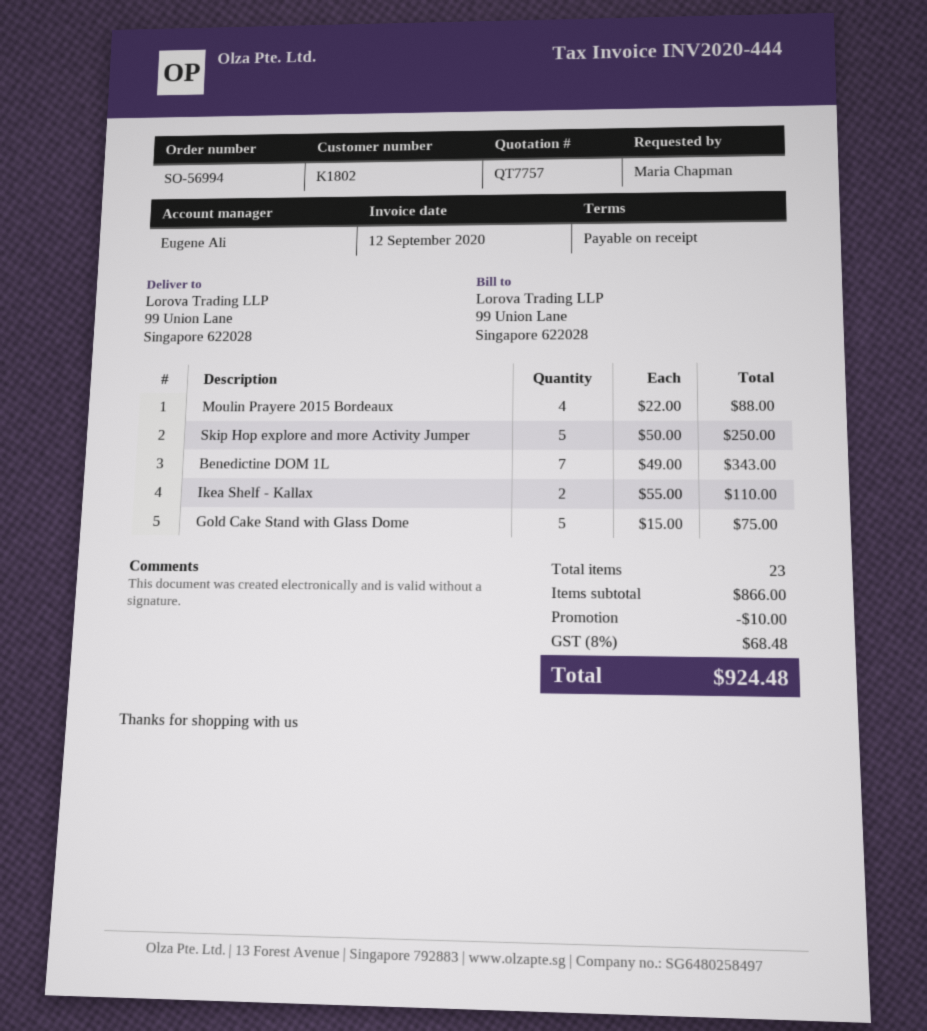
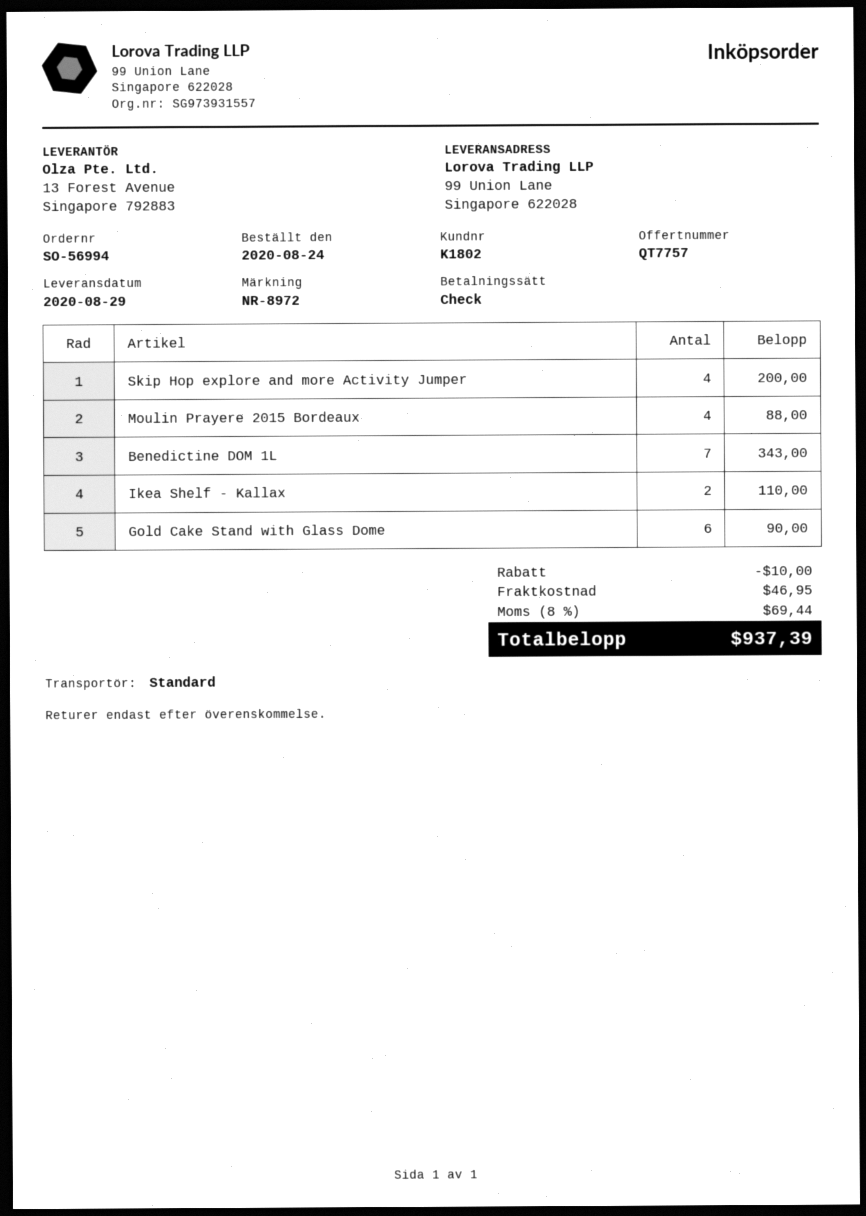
Skip Hop explore and more Activity Jumper: 5 for 250.00 -> 4 for 200.00
Gold Cake Stand with Glass Dome: 5 for 75.00 -> 6 for 90.00
shipping: none -> 46.95
tax: 8% = 68.48 -> 8% = 69.44
total: 924.48 -> 937.39

